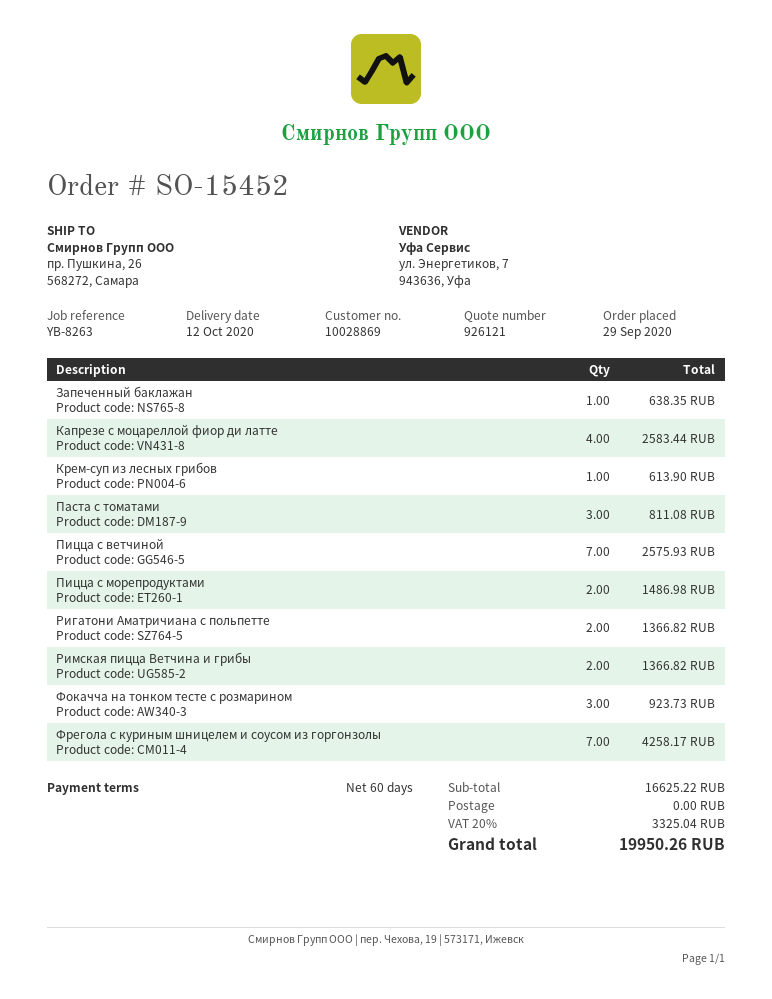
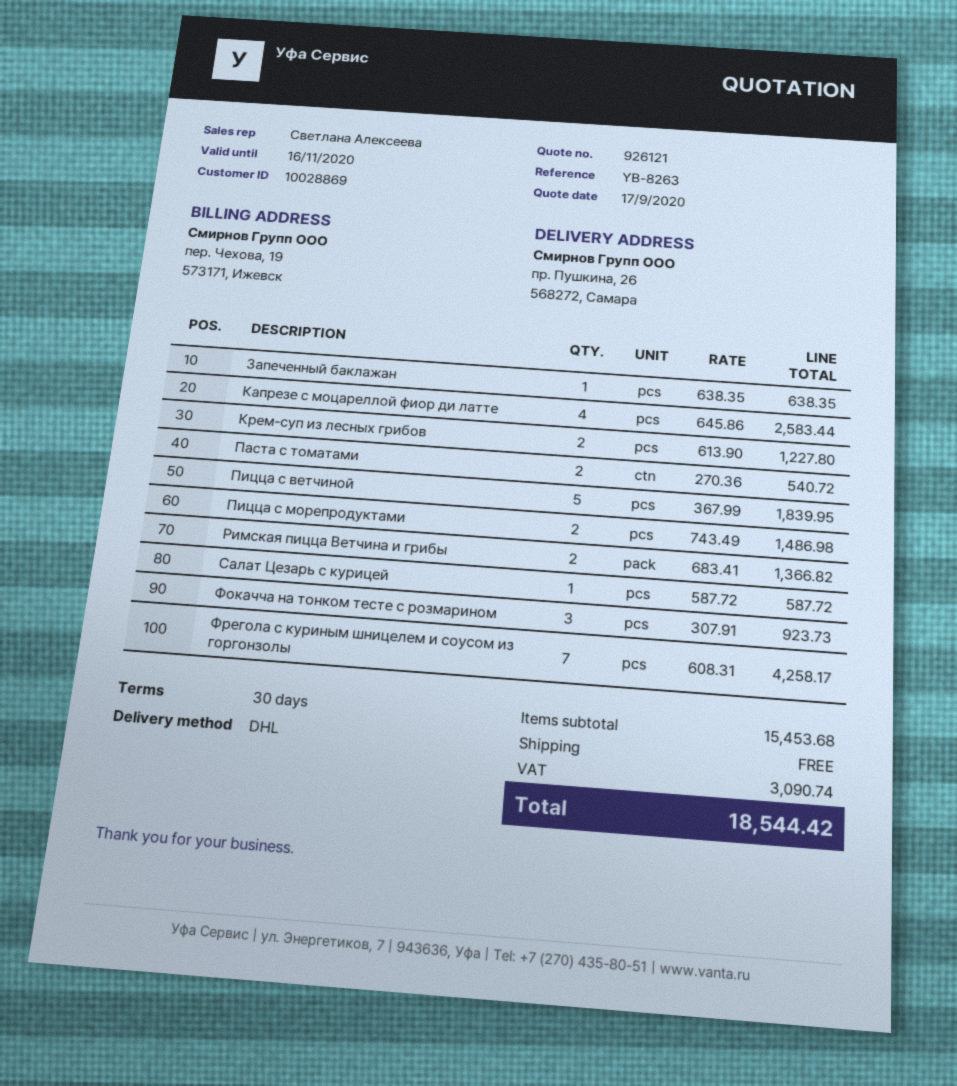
payment terms: 60 days -> 30 days
Крем-суп из лесных грибов: 1 for 613.90 -> 2 for 1227.80
Паста с томатами: 3 for 811.08 -> 2 for 540.72
Пицца с ветчиной: 7 for 2575.93 -> 5 for 1839.95
Ригатони Аматричиана с польпетте: 2 for 1366.82 -> none
Салат Цезарь с курицей: none -> 1 for 587.72
subtotal: 16625.22 -> 15453.68
tax: 3325.04 -> 3090.74
total: 19950.26 -> 18544.42

